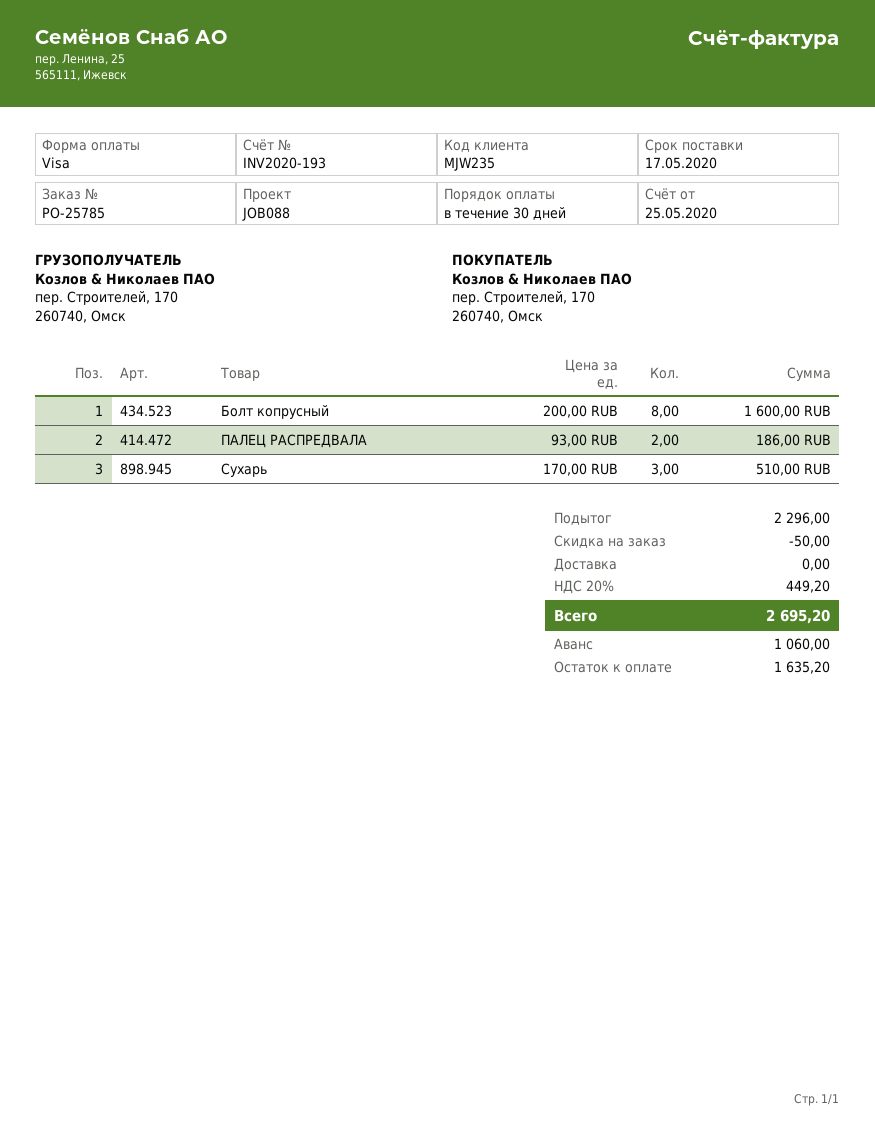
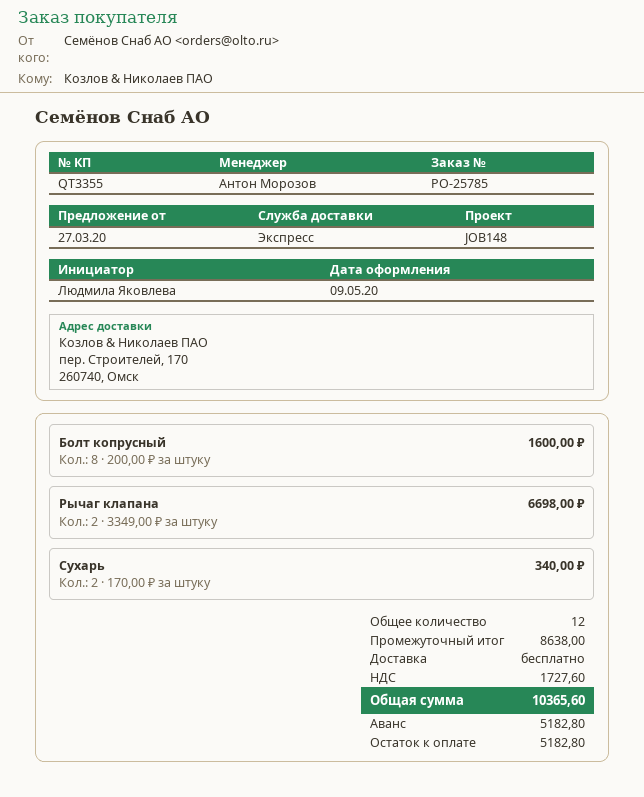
reference: JOB088 -> JOB148
ПАЛЕЦ РАСПРЕДВАЛА: 2 x 93.00 = 186.00 -> none
Сухарь: 3 x 170.00 = 510.00 -> 2 x 170.00 = 340.00
Рычаг клапана: none -> 2 x 3349.00 = 6698.00
subtotal: 2296.00 -> 8638.00
discount: 50.00 -> none
tax: 449.20 -> 1727.60
total: 2695.20 -> 10365.60
deposit: 1060.00 -> 5182.80
balance: 1635.20 -> 5182.80

